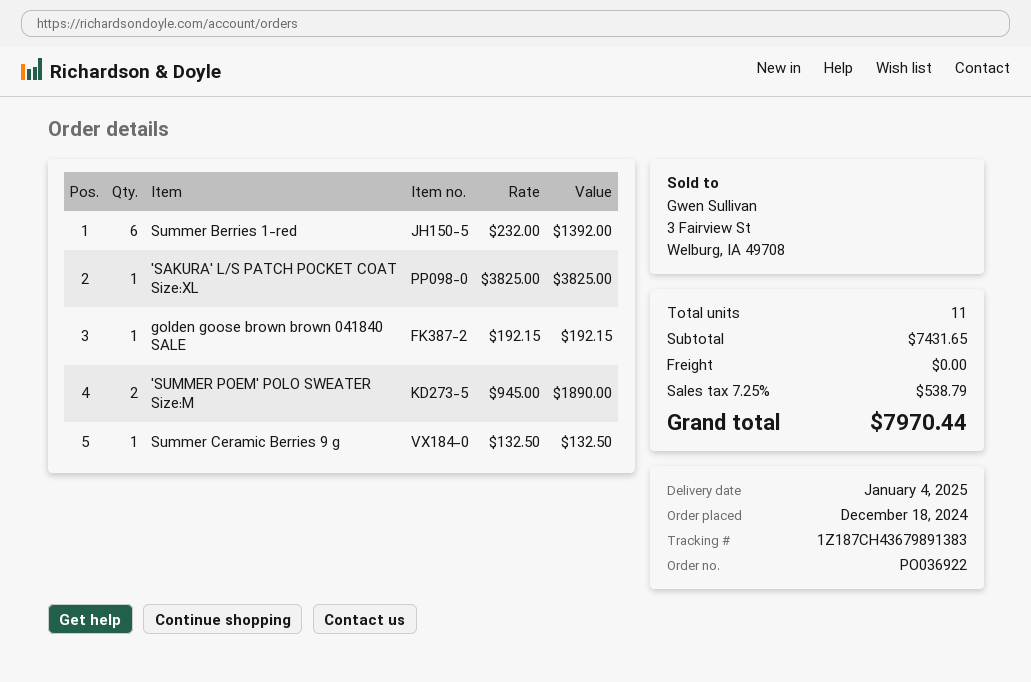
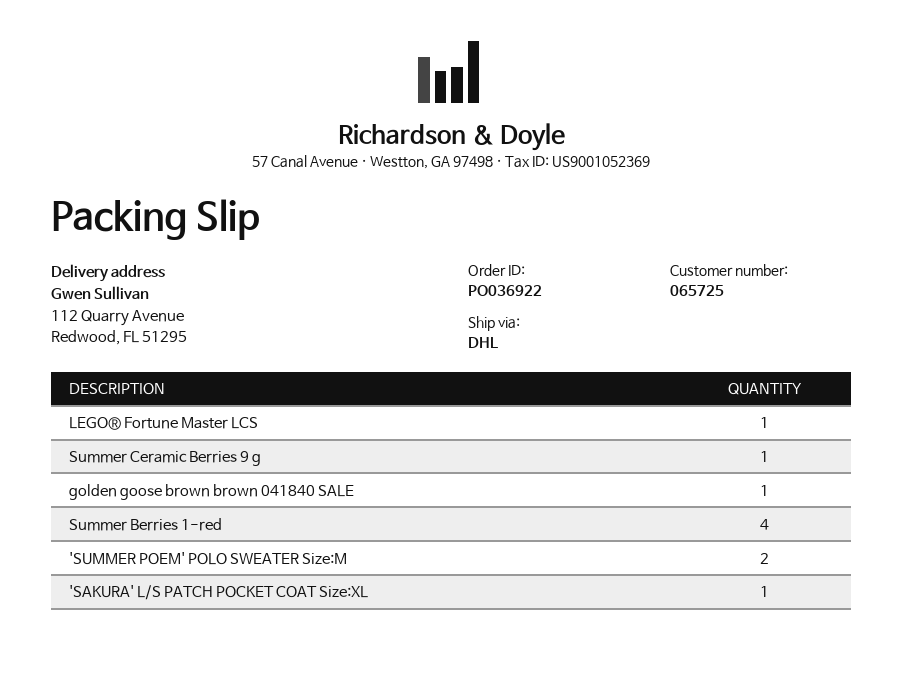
Summer Berries 1-red: 6 -> 4
LEGO® Fortune Master LCS: none -> 1

